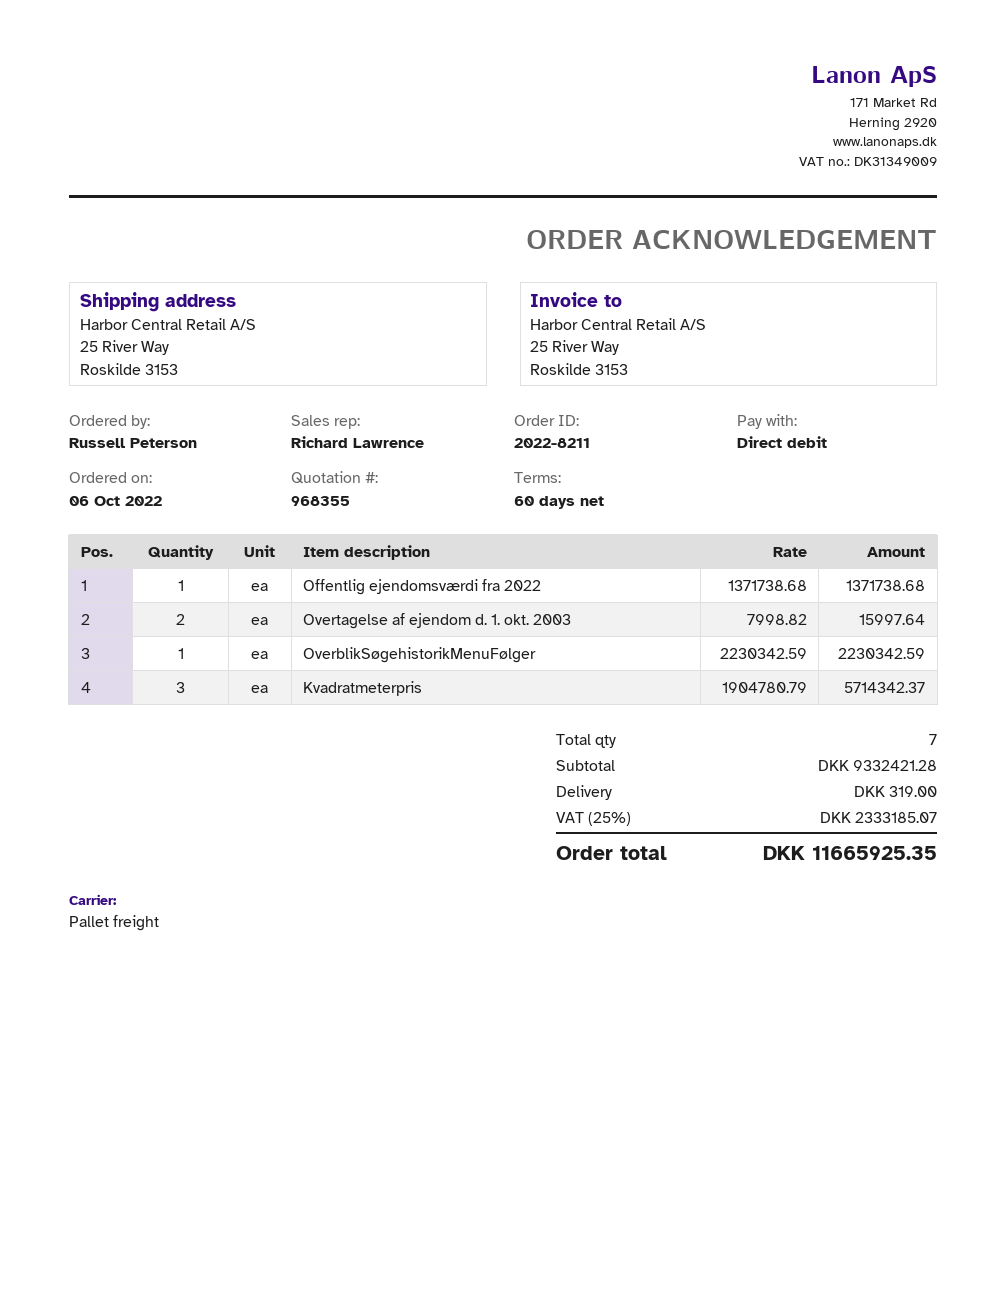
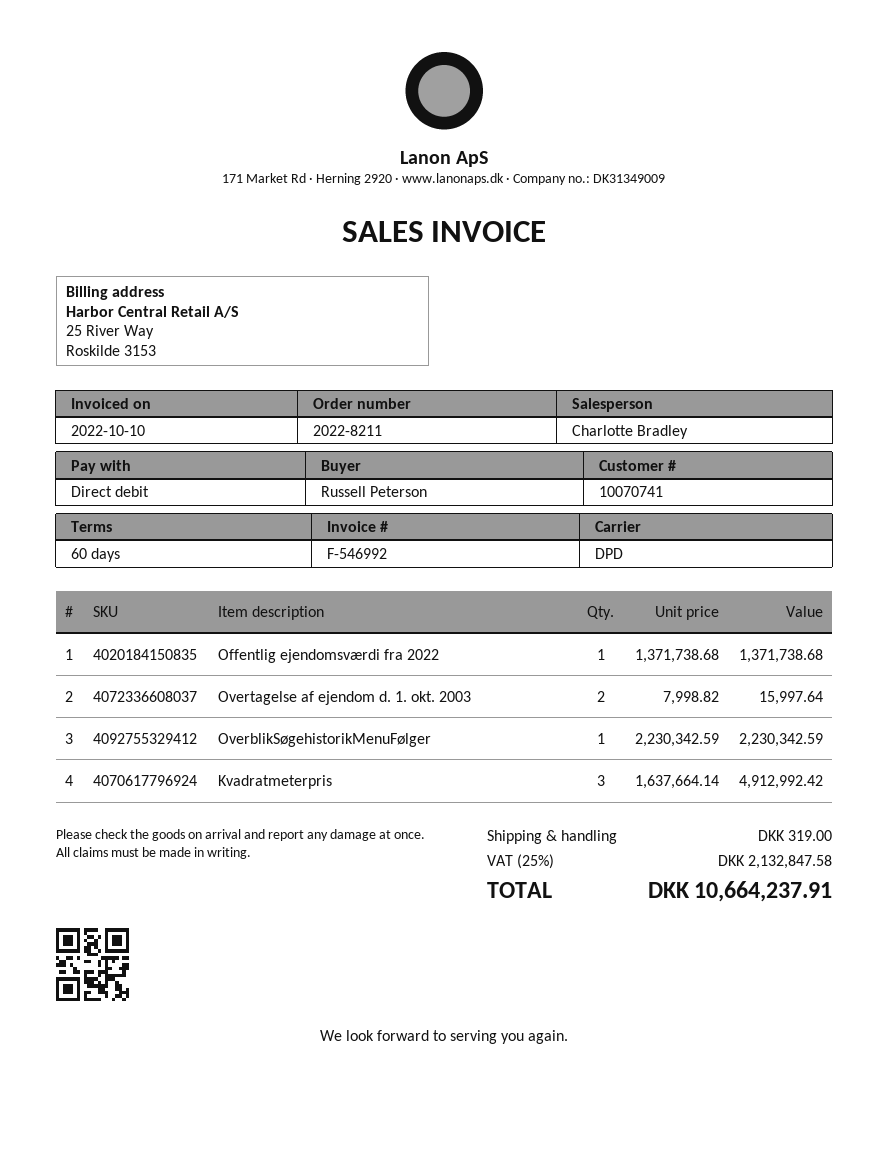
sales rep: Richard Lawrence -> Charlotte Bradley
shipping method: pallet freight -> DPD
Kvadratmeterpris: 3 x 1904780.79 = 5714342.37 -> 3 x 1637664.14 = 4912992.42
tax: 25% = 2333185.07 -> 25% = 2132847.58
total: 11665925.35 -> 10664237.91

